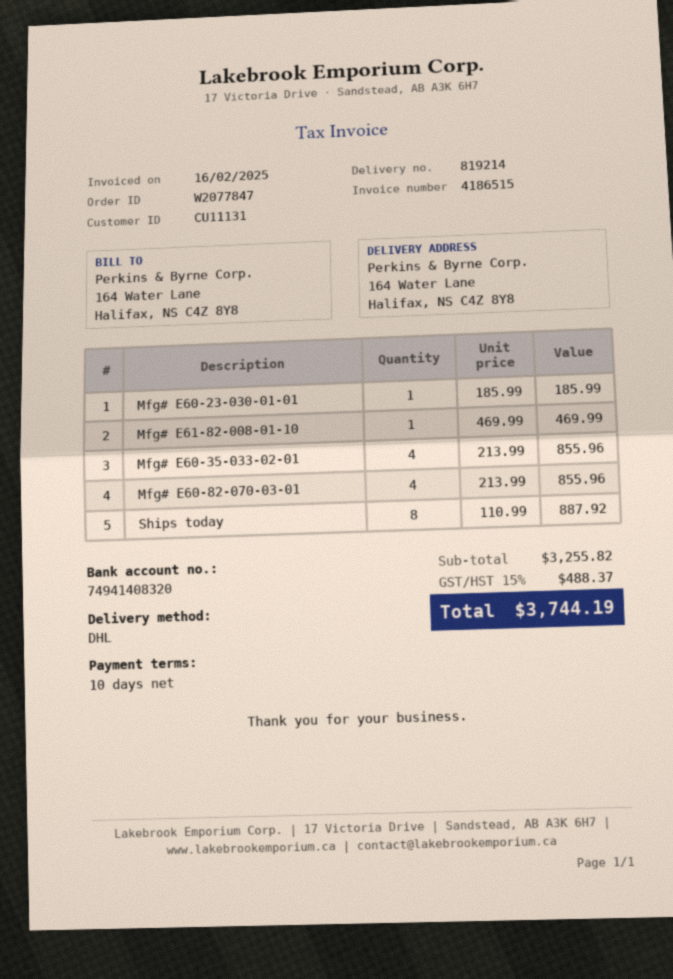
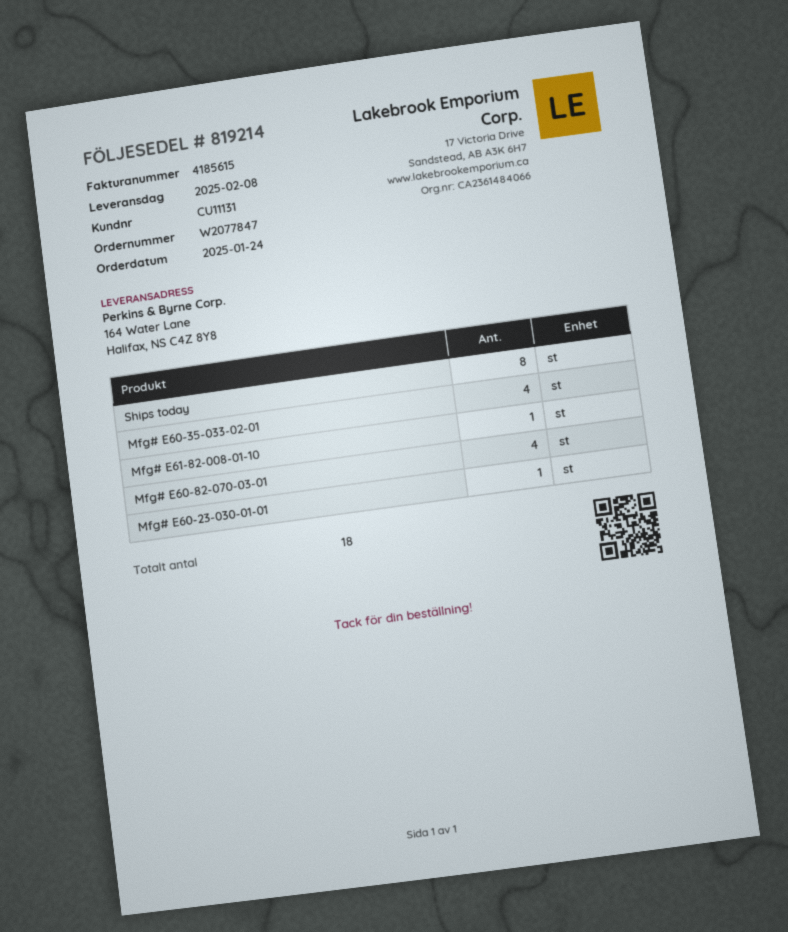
invoice number: 4186515 -> 4185615

